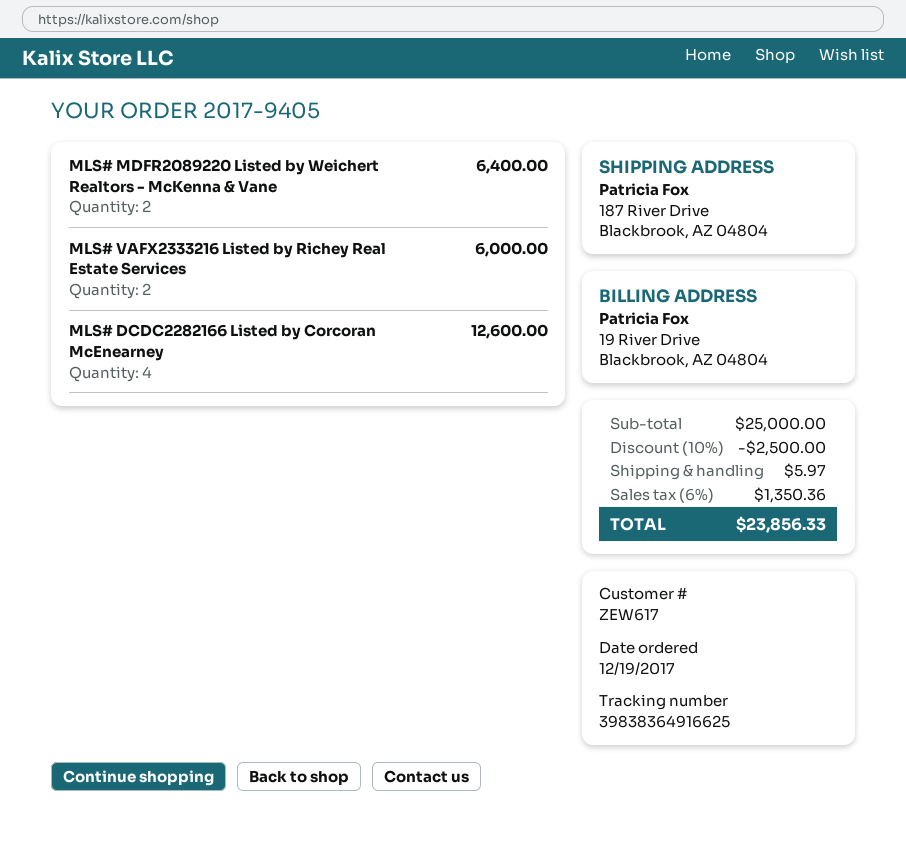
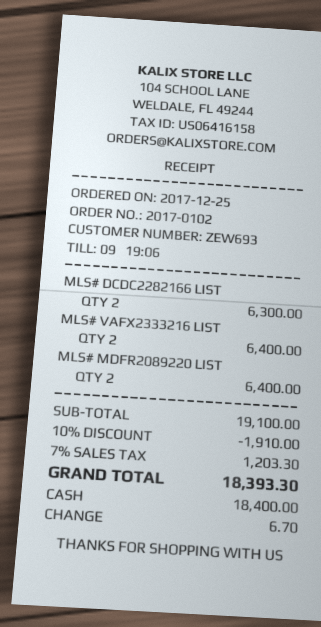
order number: 2017-9405 -> 2017-0102
order date: 2017-12-19 -> 2017-12-25
customer number: ZEW617 -> ZEW693
MLS# VAFX2333216 Listed by Richey Real Estate Services: 2 for 6000.00 -> 2 for 6400.00
MLS# DCDC2282166 Listed by Corcoran McEnearney: 4 for 12600.00 -> 2 for 6300.00
subtotal: 25000.00 -> 19100.00
discount: 10% = 2500.00 -> 10% = 1910.00
shipping: 5.97 -> none
tax: 6% = 1350.36 -> 7% = 1203.30
total: 23856.33 -> 18393.30

